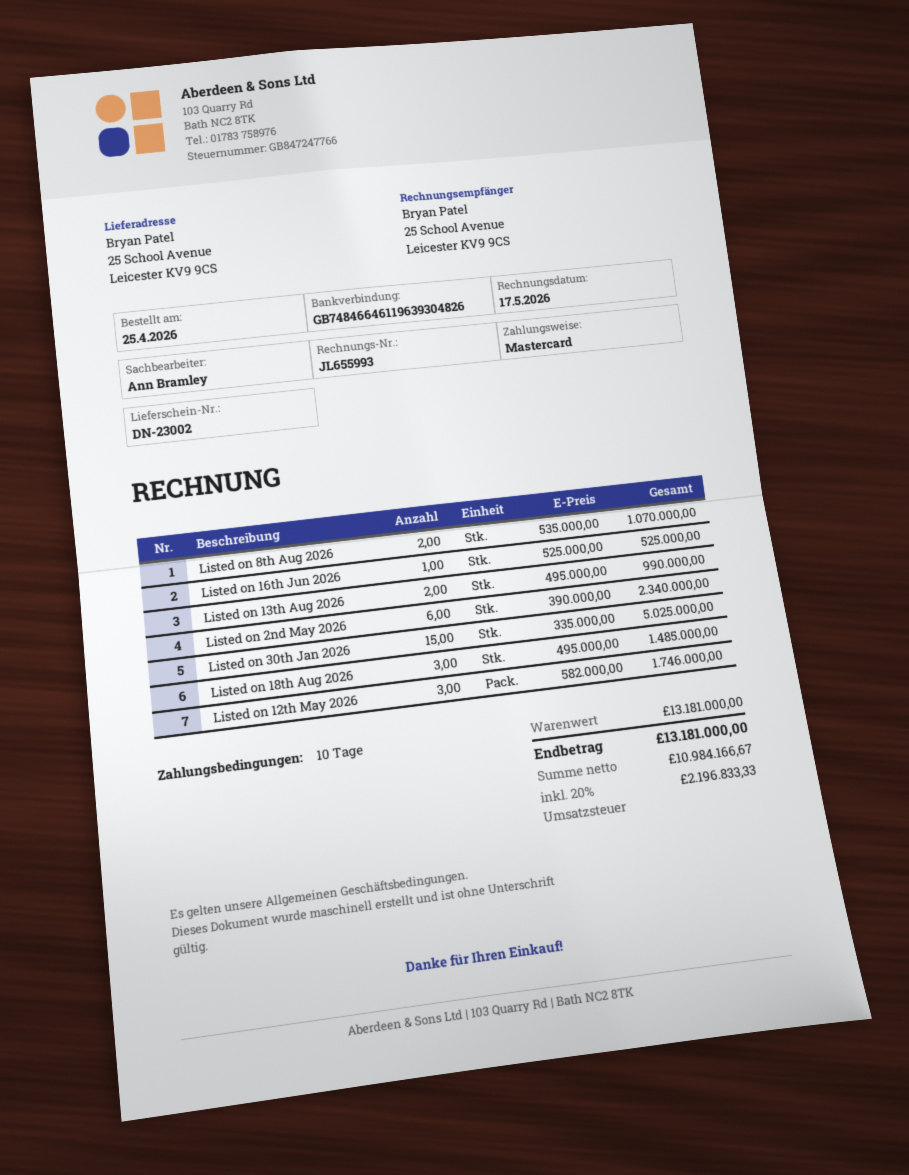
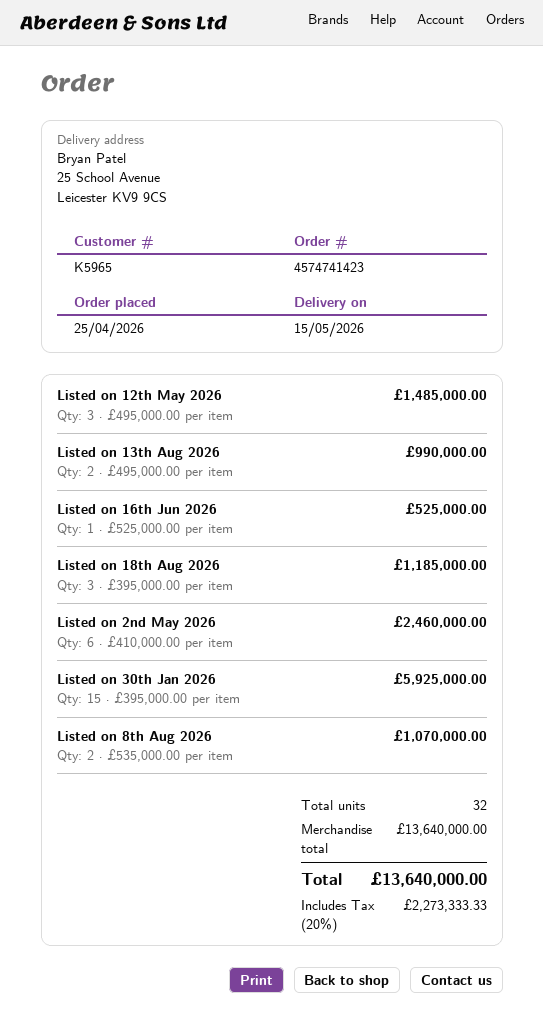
Listed on 2nd May 2026: 6 x 390000.00 = 2340000.00 -> 6 x 410000.00 = 2460000.00
Listed on 30th Jan 2026: 15 x 335000.00 = 5025000.00 -> 15 x 395000.00 = 5925000.00
Listed on 18th Aug 2026: 3 x 495000.00 = 1485000.00 -> 3 x 395000.00 = 1185000.00
Listed on 12th May 2026: 3 x 582000.00 = 1746000.00 -> 3 x 495000.00 = 1485000.00
subtotal: 13181000.00 -> 13640000.00
tax: 20% = 2196833.33 -> 20% = 2273333.33
total: 13181000.00 -> 13640000.00

